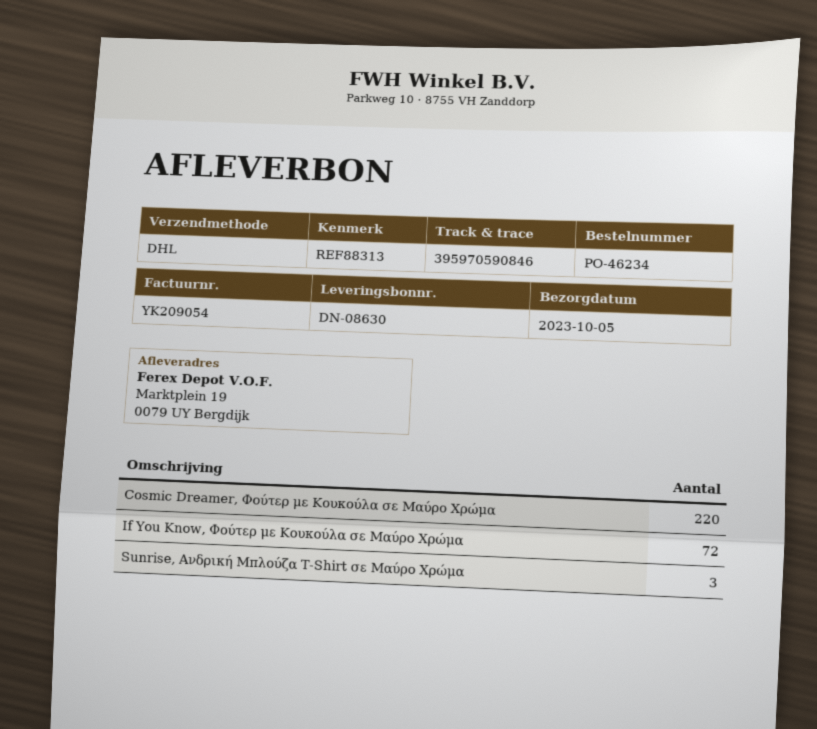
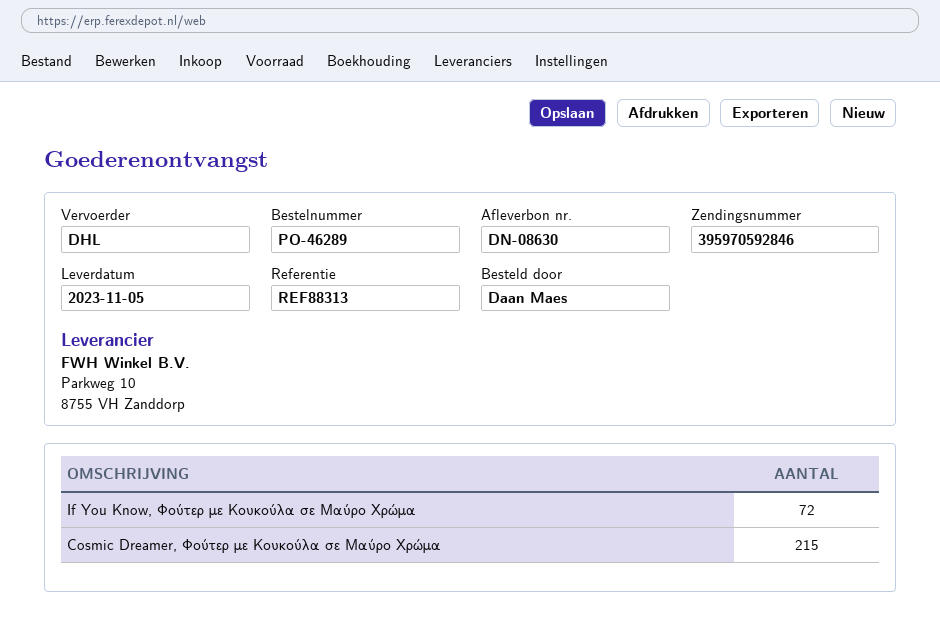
order number: PO-46234 -> PO-46289
delivery date: 2023-10-05 -> 2023-11-05
tracking number: 395970590846 -> 395970592846
Cosmic Dreamer, Φούτερ με Κουκούλα σε Μαύρο Χρώμα: 220 -> 215
Sunrise, Ανδρική Μπλούζα T-Shirt σε Μαύρο Χρώμα: 3 -> none

